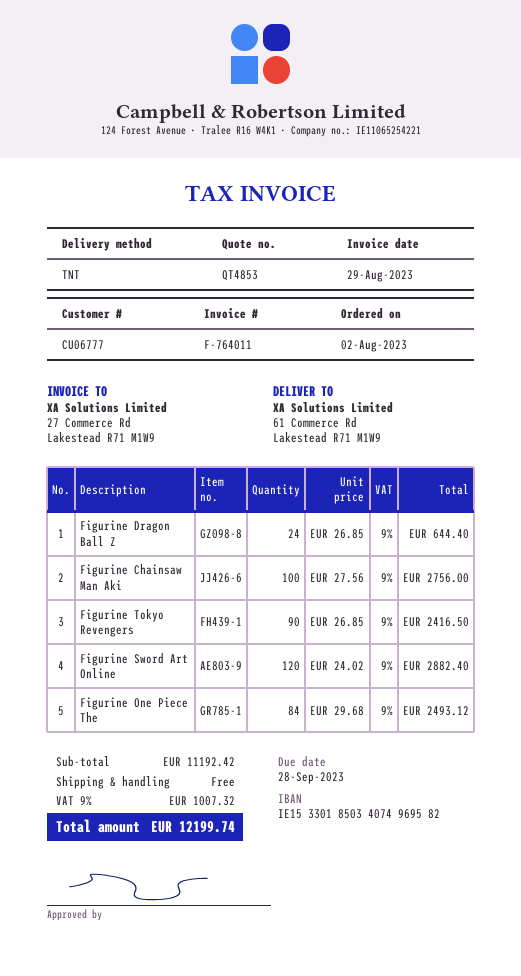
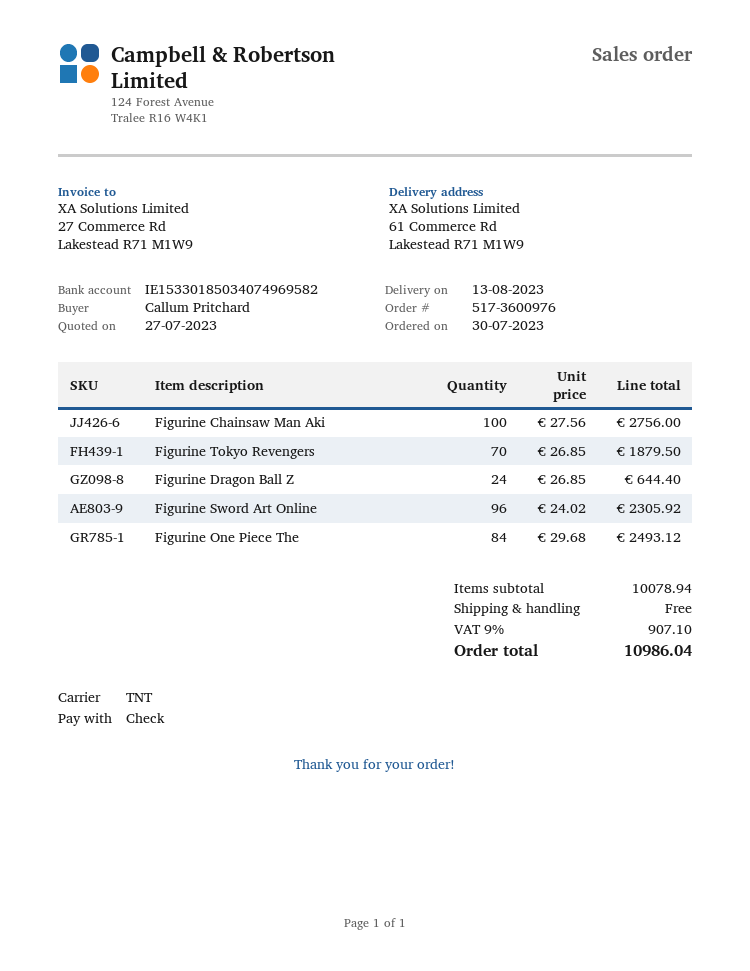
order date: 2023-08-02 -> 2023-07-30
Figurine Tokyo Revengers: 90 x 26.85 = 2416.50 -> 70 x 26.85 = 1879.50
Figurine Sword Art Online: 120 x 24.02 = 2882.40 -> 96 x 24.02 = 2305.92
subtotal: 11192.42 -> 10078.94
tax: 9% = 1007.32 -> 9% = 907.10
total: 12199.74 -> 10986.04

